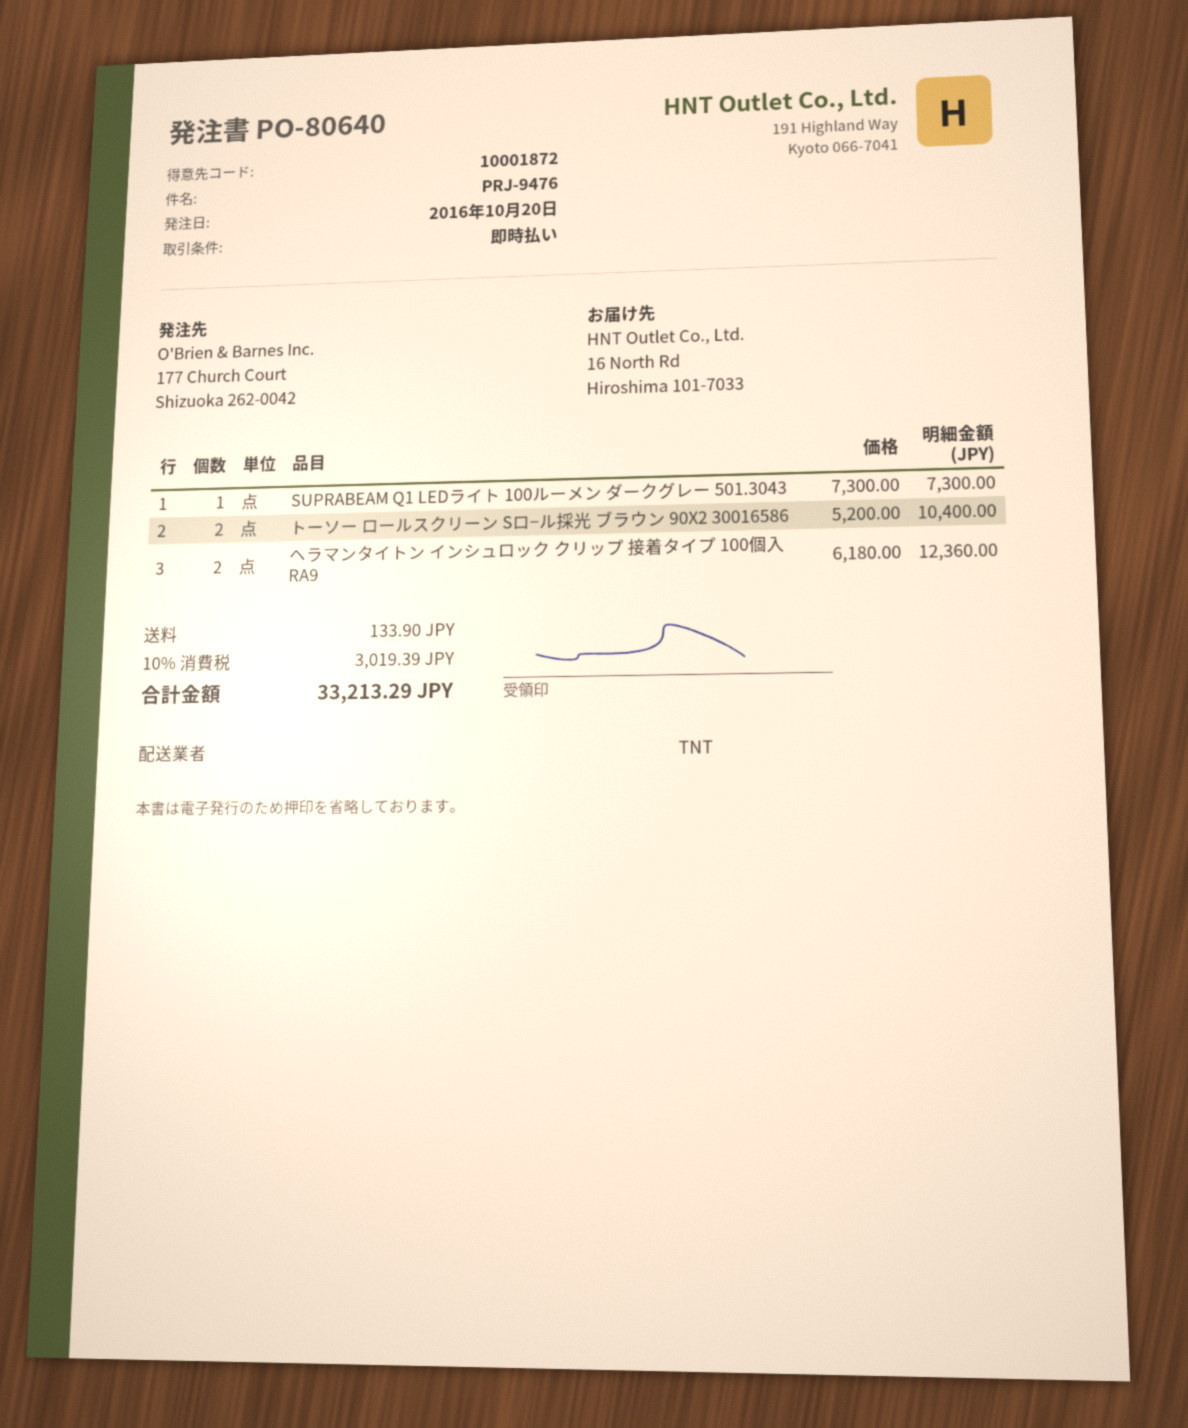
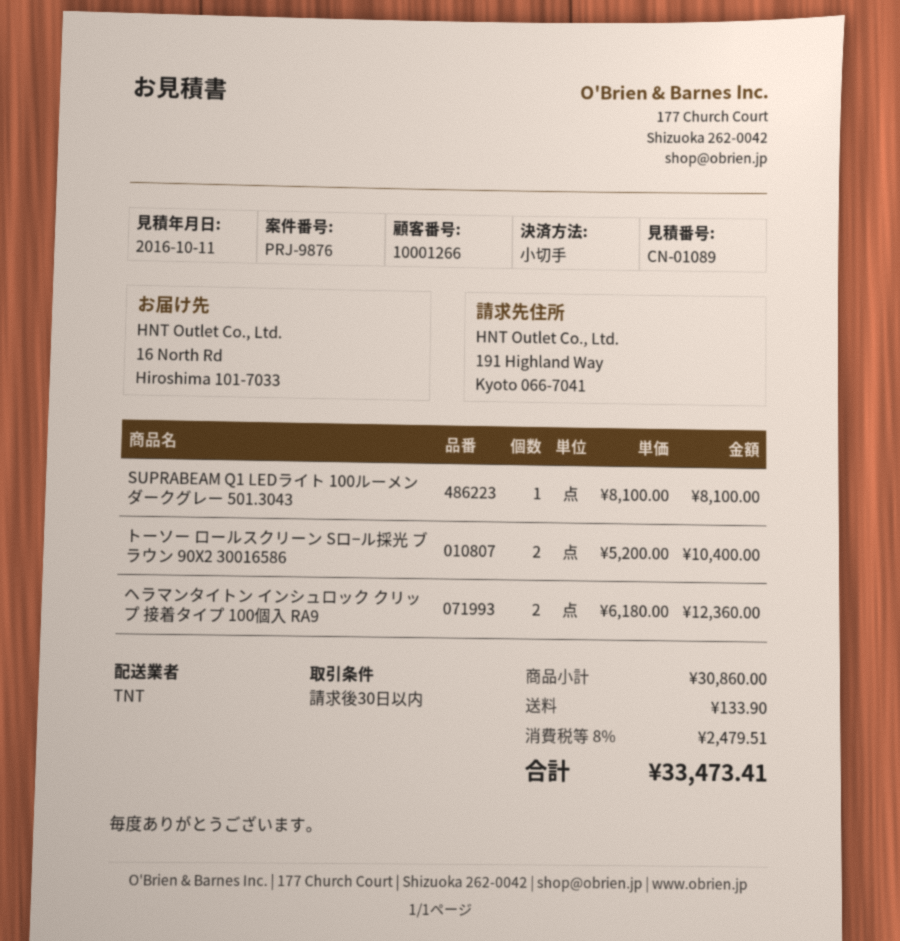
payment terms: on receipt -> 30 days
customer number: 10001872 -> 10001266
reference: PRJ-9476 -> PRJ-9876
SUPRABEAM Q1 LEDライト 100ルーメン ダークグレー 501.3043: 1 x 7300.00 = 7300.00 -> 1 x 8100.00 = 8100.00
tax: 10% = 3019.39 -> 8% = 2479.51
total: 33213.29 -> 33473.41

